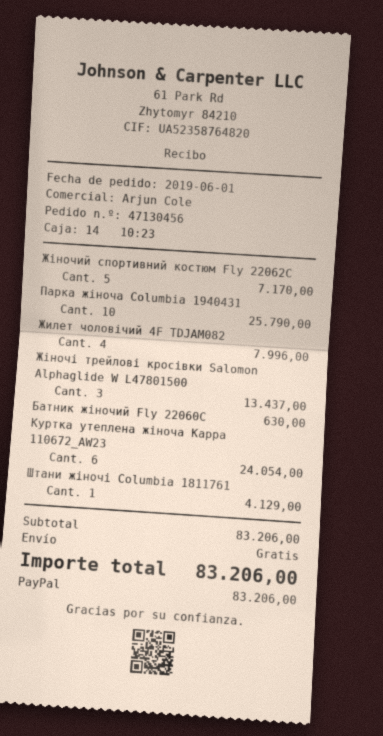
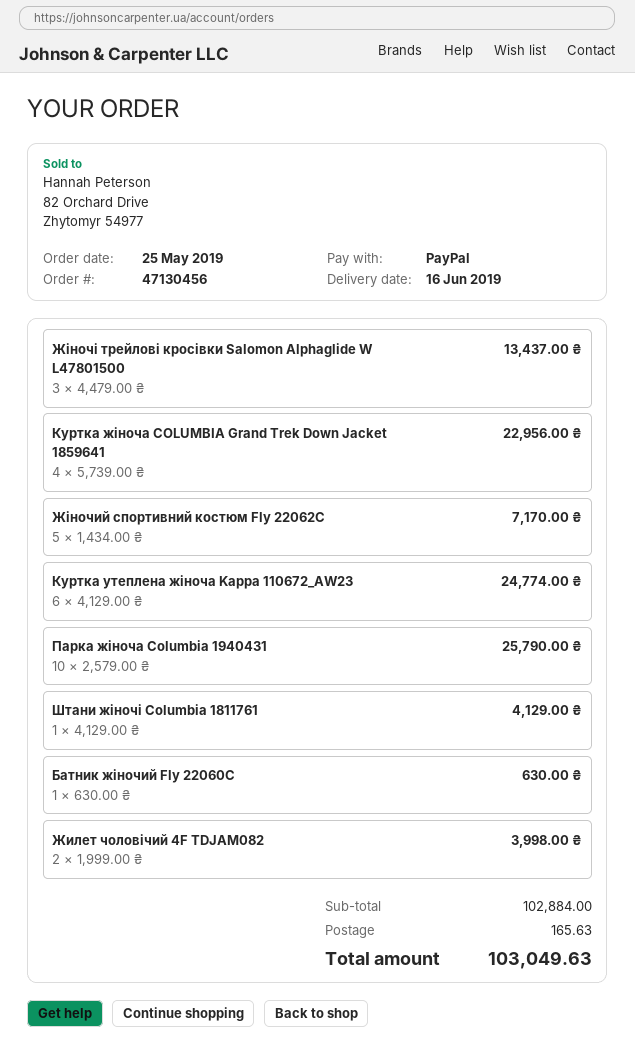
order date: 2019-06-01 -> 2019-05-25
Жилет чоловічий 4F TDJAM082: 4 for 7996.00 -> 2 for 3998.00
Куртка утеплена жіноча Kappa 110672_AW23: 6 for 24054.00 -> 6 for 24774.00
Куртка жіноча COLUMBIA Grand Trek Down Jacket 1859641: none -> 4 for 22956.00
subtotal: 83206.00 -> 102884.00
shipping: 0.00 -> 165.63
total: 83206.00 -> 103049.63

